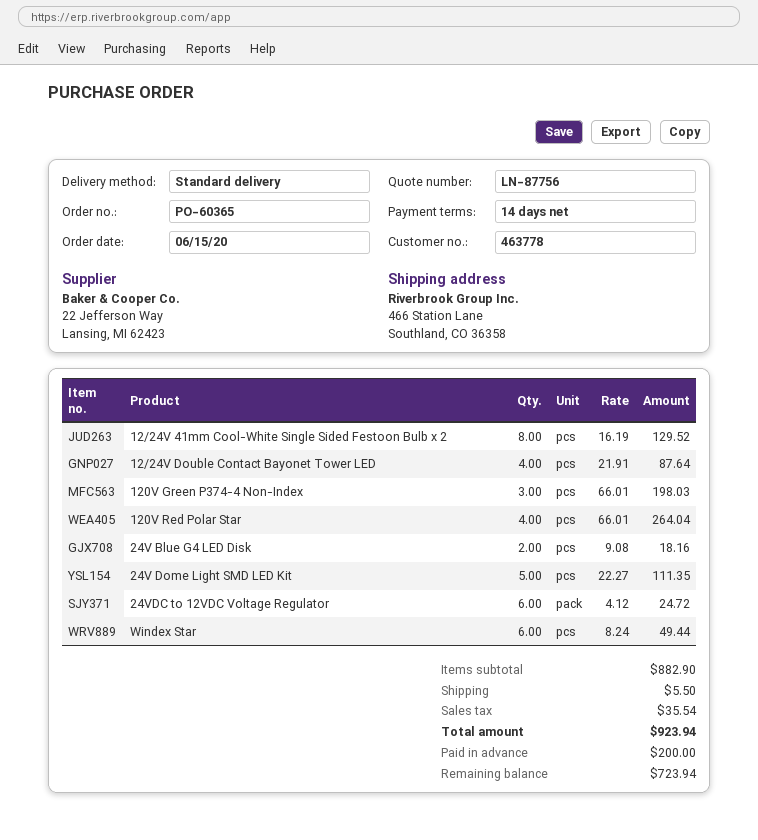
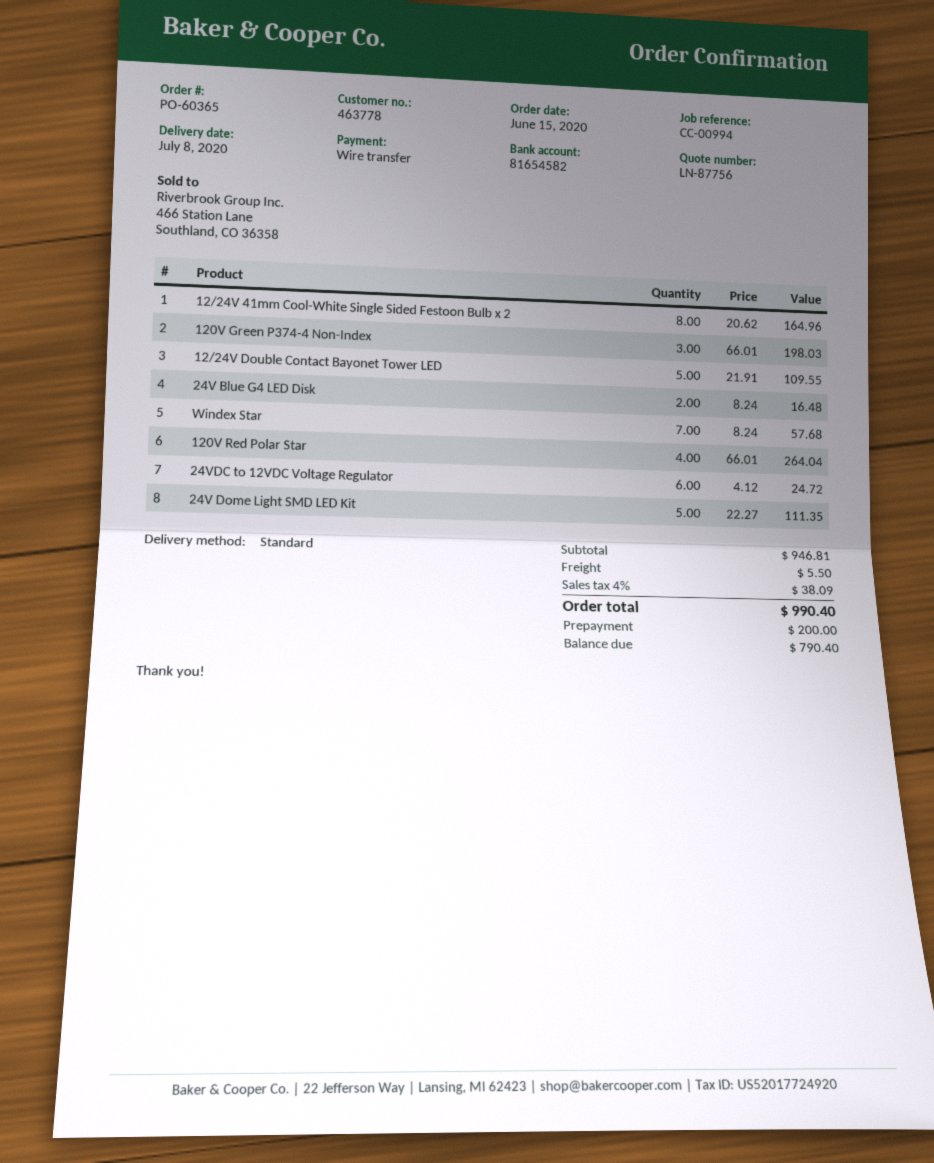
12/24V 41mm Cool-White Single Sided Festoon Bulb x 2: 8 x 16.19 = 129.52 -> 8 x 20.62 = 164.96
12/24V Double Contact Bayonet Tower LED: 4 x 21.91 = 87.64 -> 5 x 21.91 = 109.55
24V Blue G4 LED Disk: 2 x 9.08 = 18.16 -> 2 x 8.24 = 16.48
Windex Star: 6 x 8.24 = 49.44 -> 7 x 8.24 = 57.68
subtotal: 882.90 -> 946.81
tax: 35.54 -> 38.09
total: 923.94 -> 990.40
balance: 723.94 -> 790.40

